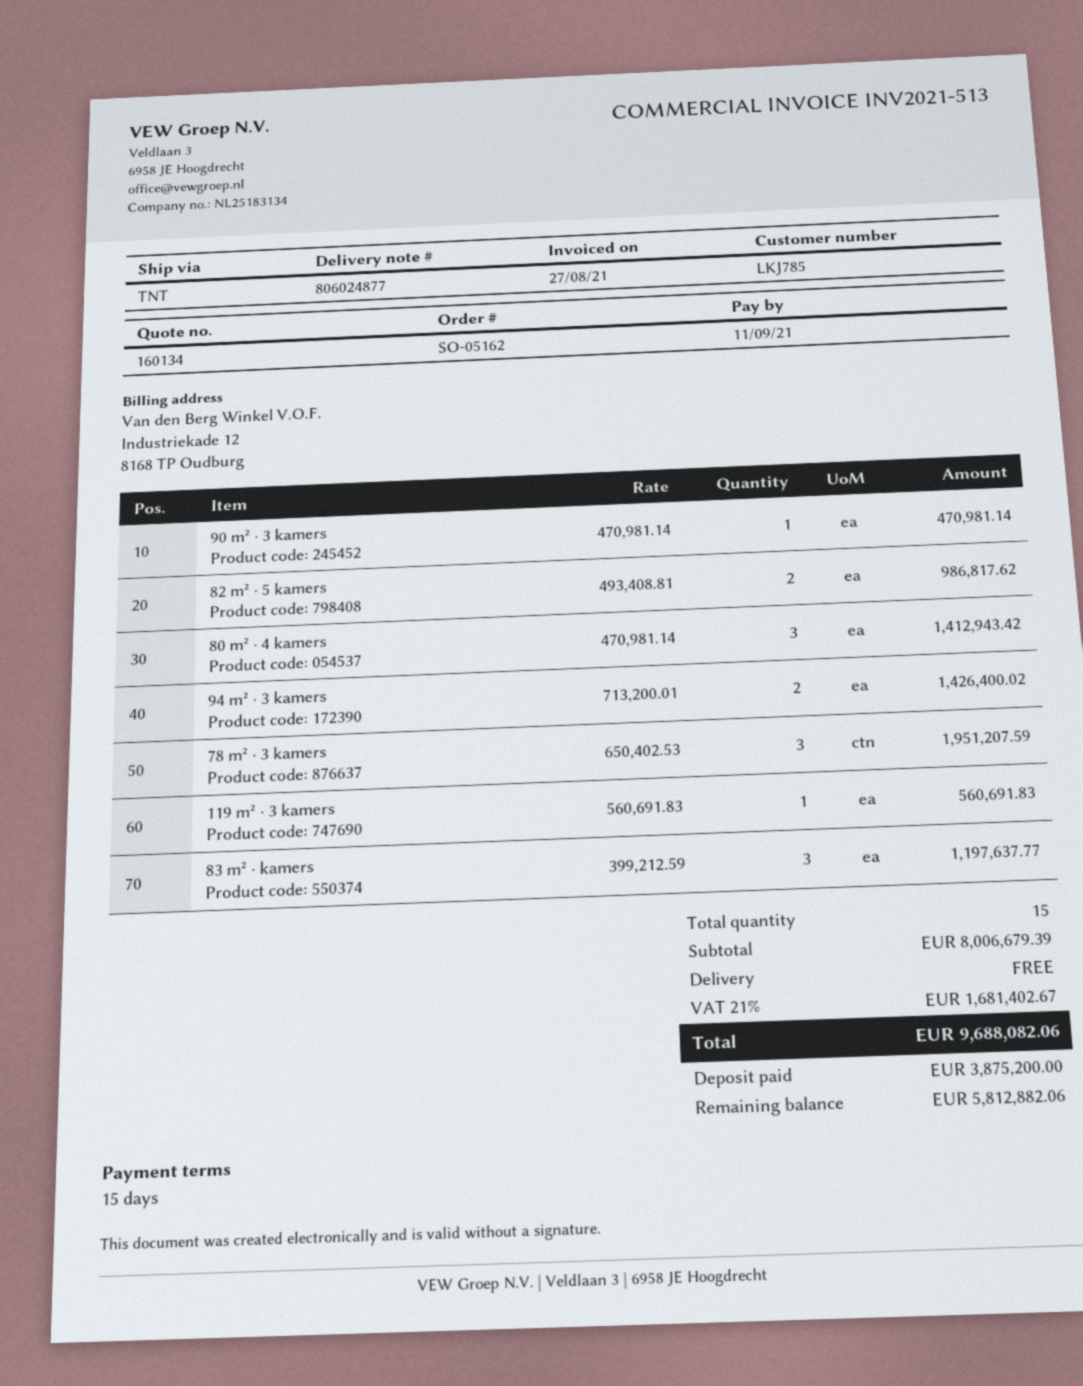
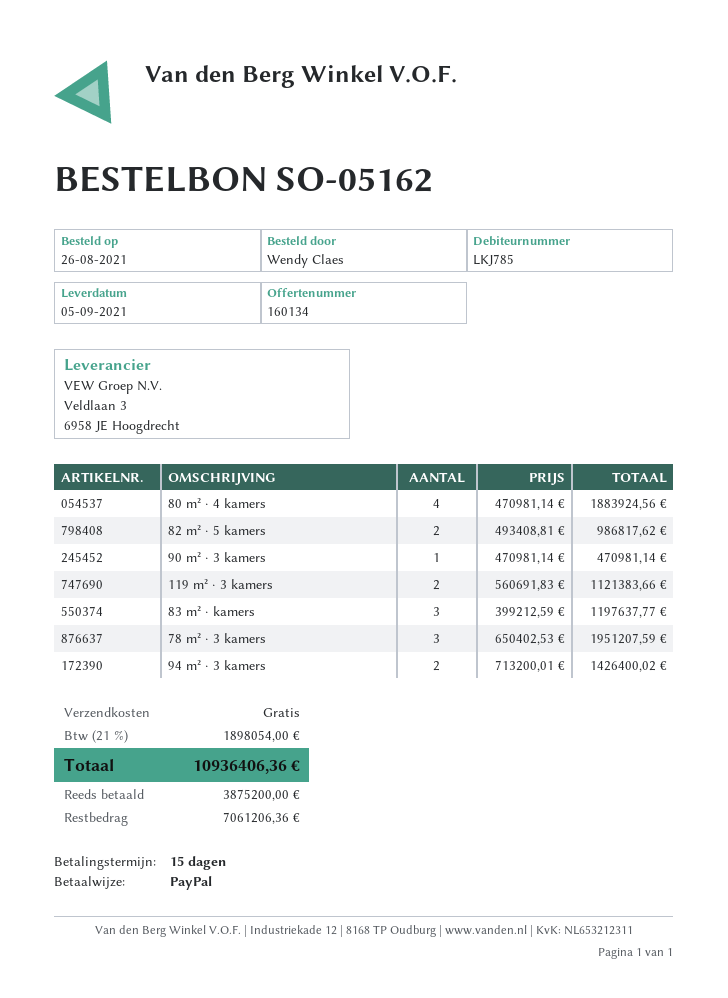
80 m² · 4 kamers: 3 x 470981.14 = 1412943.42 -> 4 x 470981.14 = 1883924.56
119 m² · 3 kamers: 1 x 560691.83 = 560691.83 -> 2 x 560691.83 = 1121383.66
tax: 21% = 1681402.67 -> 21% = 1898054.00
total: 9688082.06 -> 10936406.36
balance: 5812882.06 -> 7061206.36

